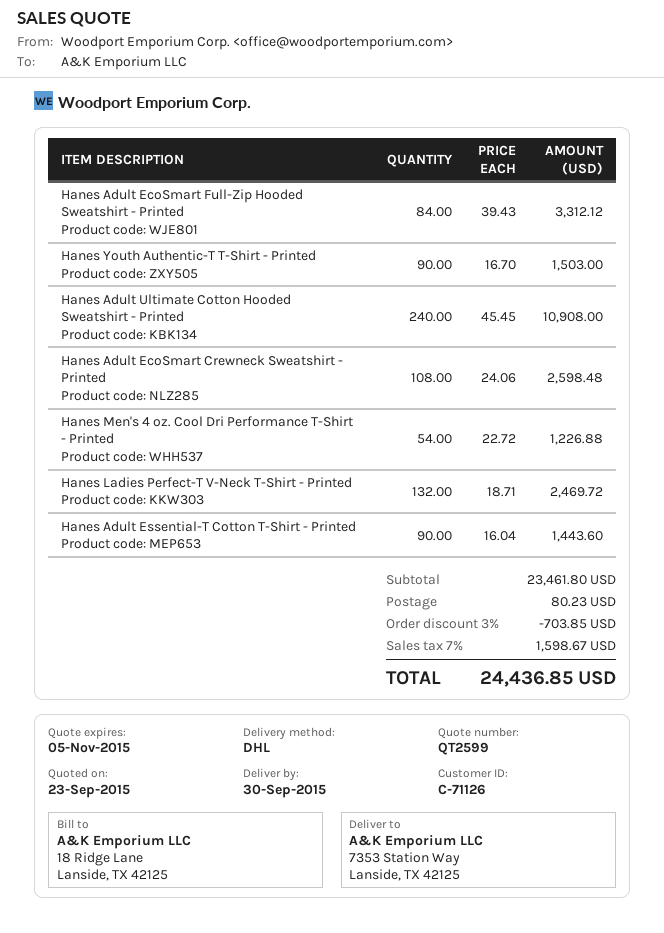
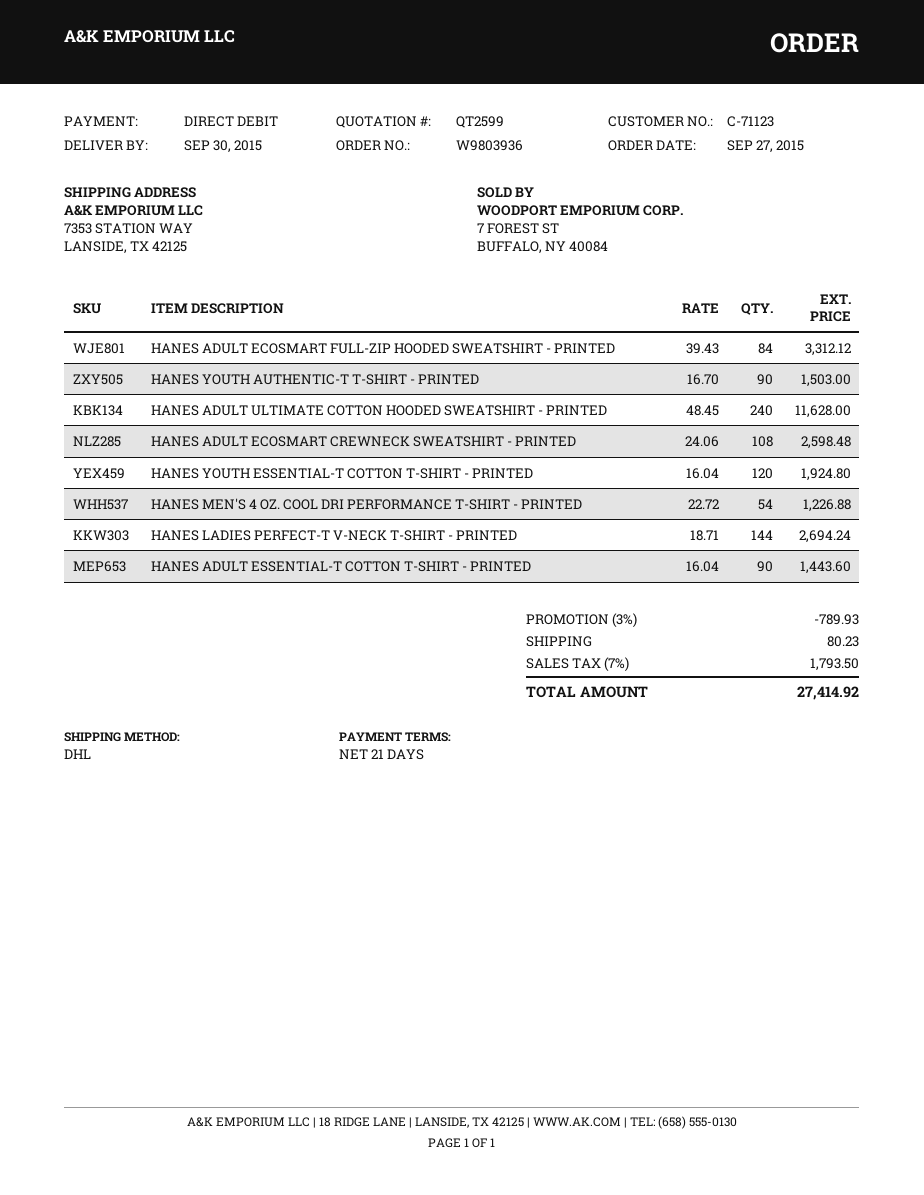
customer number: C-71126 -> C-71123
Hanes Adult Ultimate Cotton Hooded Sweatshirt - Printed: 240 x 45.45 = 10908.00 -> 240 x 48.45 = 11628.00
Hanes Ladies Perfect-T V-Neck T-Shirt - Printed: 132 x 18.71 = 2469.72 -> 144 x 18.71 = 2694.24
HANES YOUTH ESSENTIAL-T COTTON T-SHIRT - PRINTED: none -> 120 x 16.04 = 1924.80
discount: 3% = 703.85 -> 3% = 789.93
tax: 7% = 1598.67 -> 7% = 1793.50
total: 24436.85 -> 27414.92

